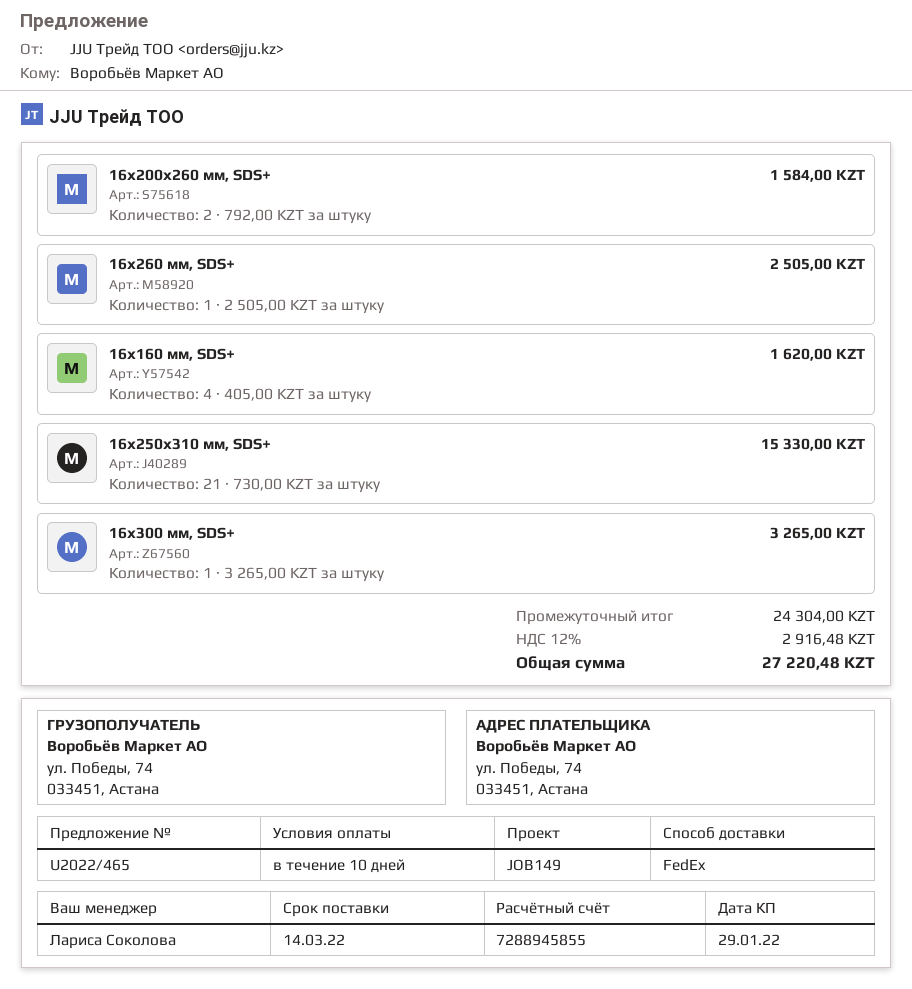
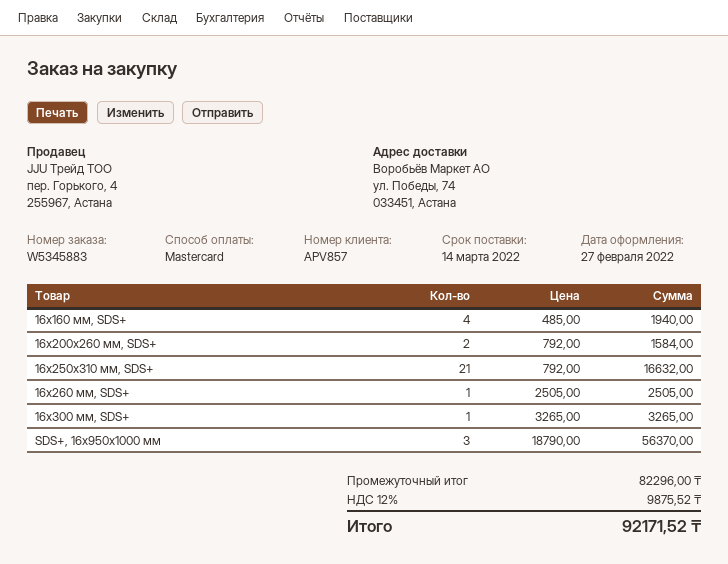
16x160 мм, SDS+: 4 x 405.00 = 1620.00 -> 4 x 485.00 = 1940.00
16x250x310 мм, SDS+: 21 x 730.00 = 15330.00 -> 21 x 792.00 = 16632.00
SDS+, 16х950x1000 мм: none -> 3 x 18790.00 = 56370.00
subtotal: 24304.00 -> 82296.00
tax: 12% = 2916.48 -> 12% = 9875.52
total: 27220.48 -> 92171.52

